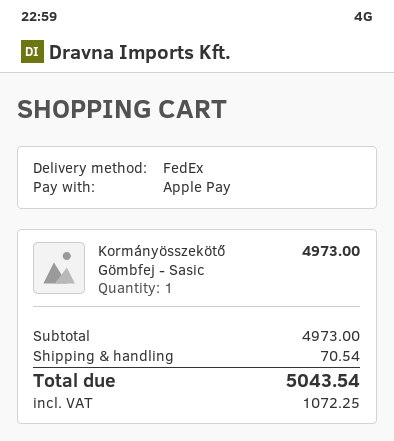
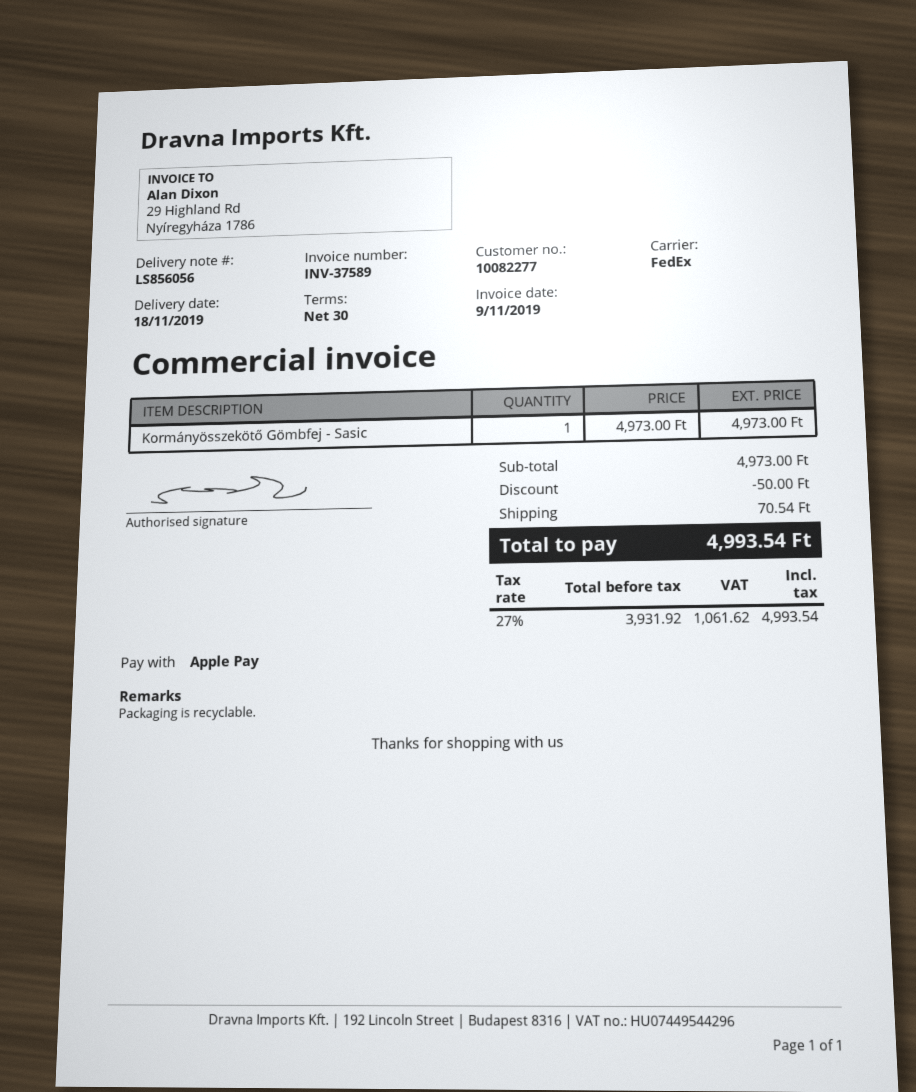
discount: none -> 50.00
tax: 1072.25 -> 1061.62
total: 5043.54 -> 4993.54

